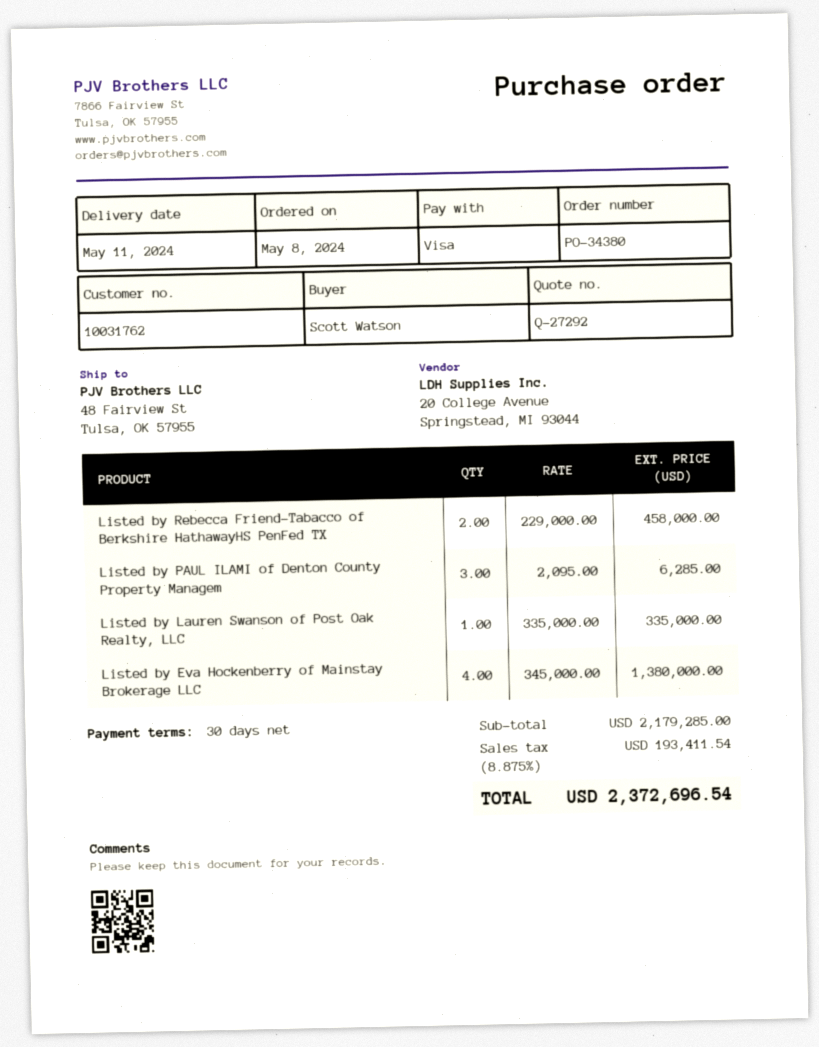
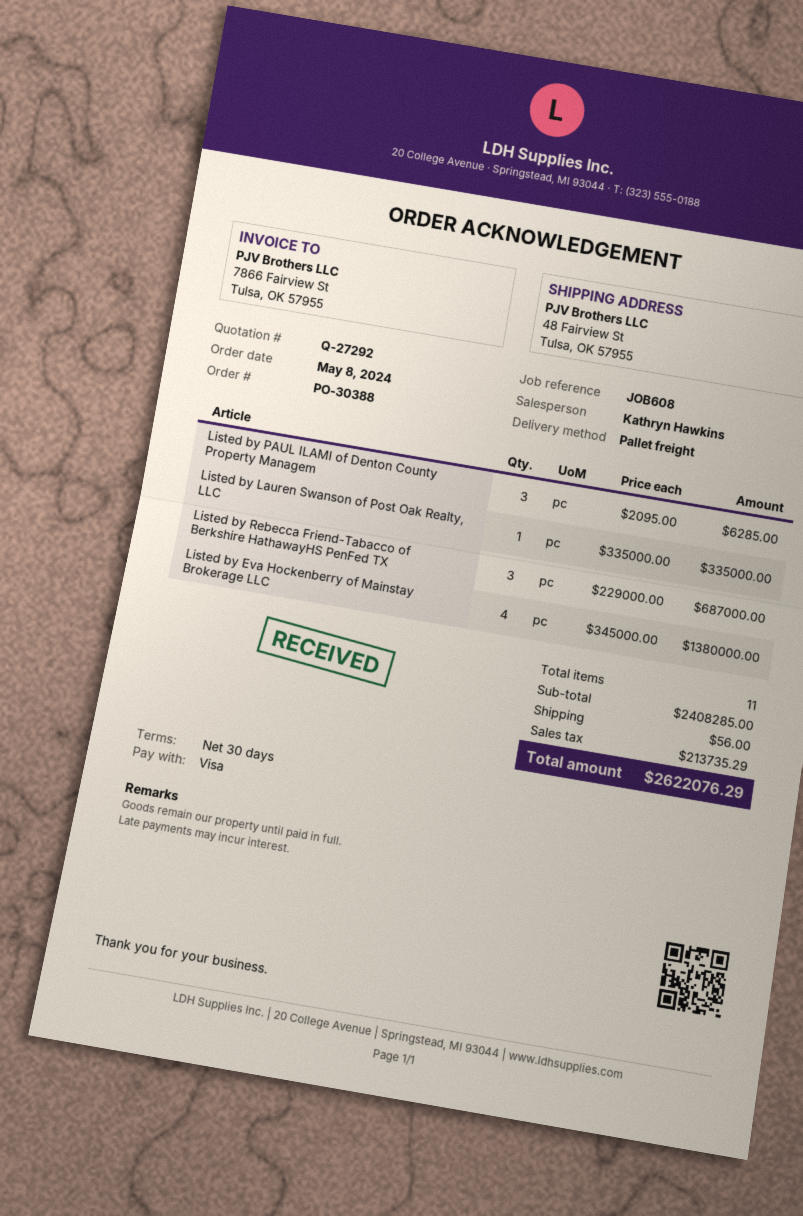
order number: PO-34380 -> PO-30388
Listed by Rebecca Friend-Tabacco of Berkshire HathawayHS PenFed TX: 2 x 229000.00 = 458000.00 -> 3 x 229000.00 = 687000.00
subtotal: 2179285.00 -> 2408285.00
shipping: none -> 56.00
tax: 193411.54 -> 213735.29
total: 2372696.54 -> 2622076.29

